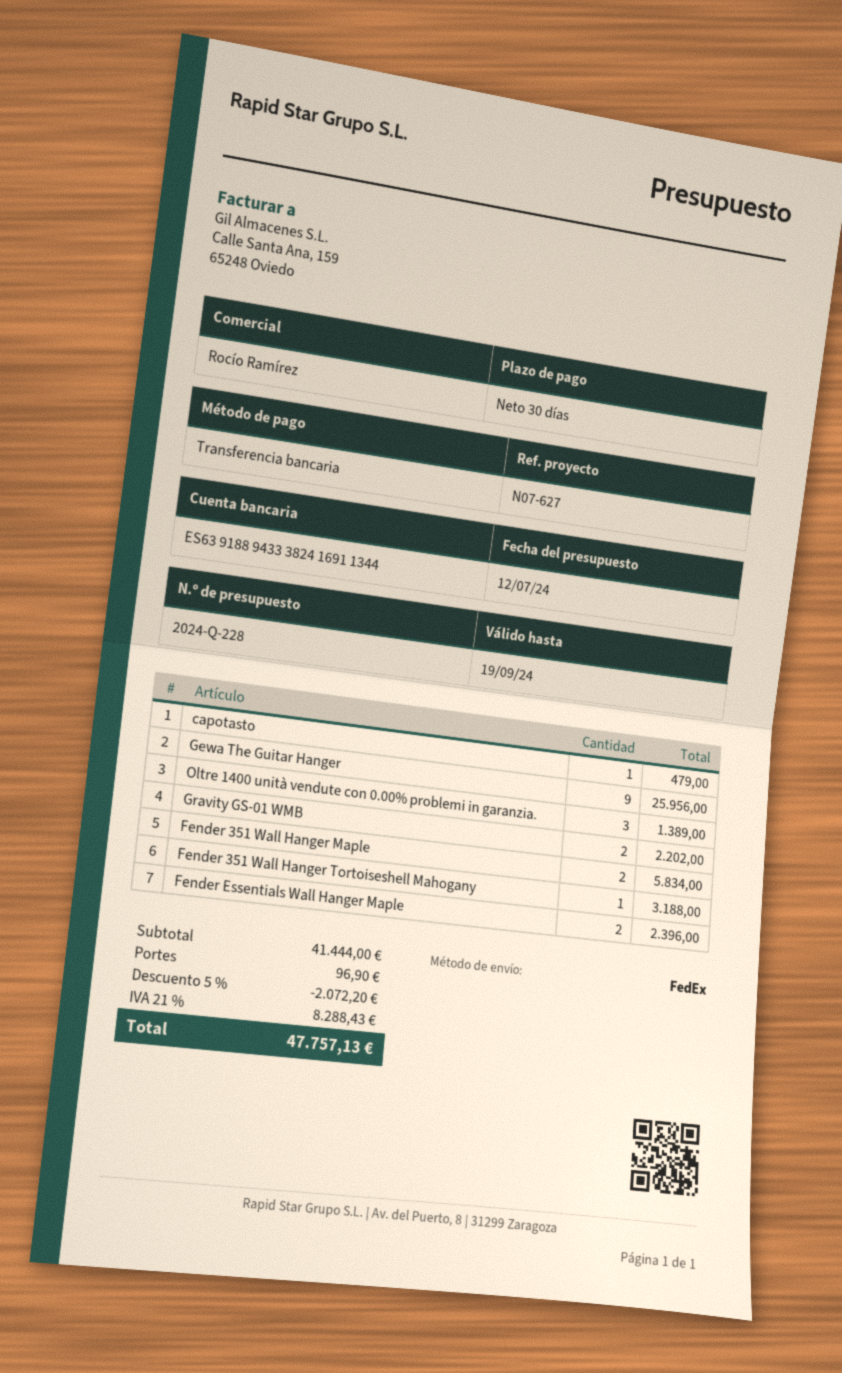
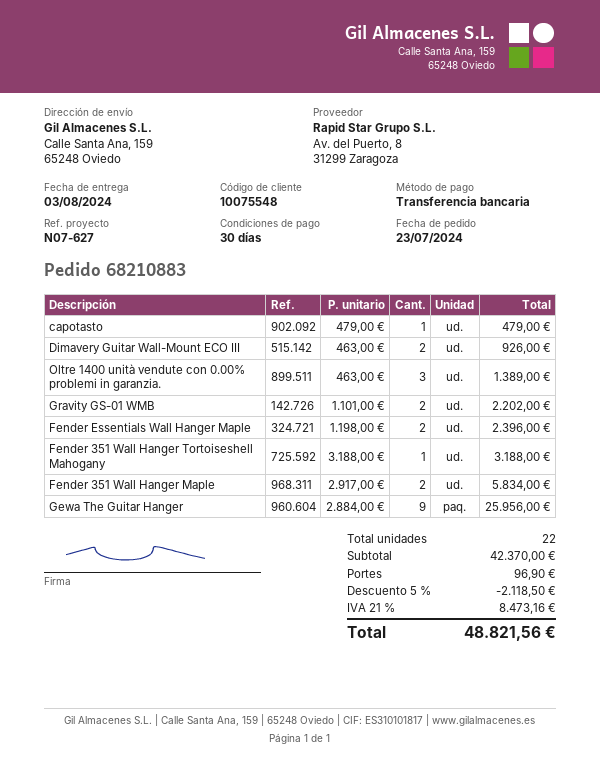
Dimavery Guitar Wall-Mount ECO III: none -> 2 for 926.00
subtotal: 41444.00 -> 42370.00
discount: 5% = 2072.20 -> 5% = 2118.50
tax: 21% = 8288.43 -> 21% = 8473.16
total: 47757.13 -> 48821.56

